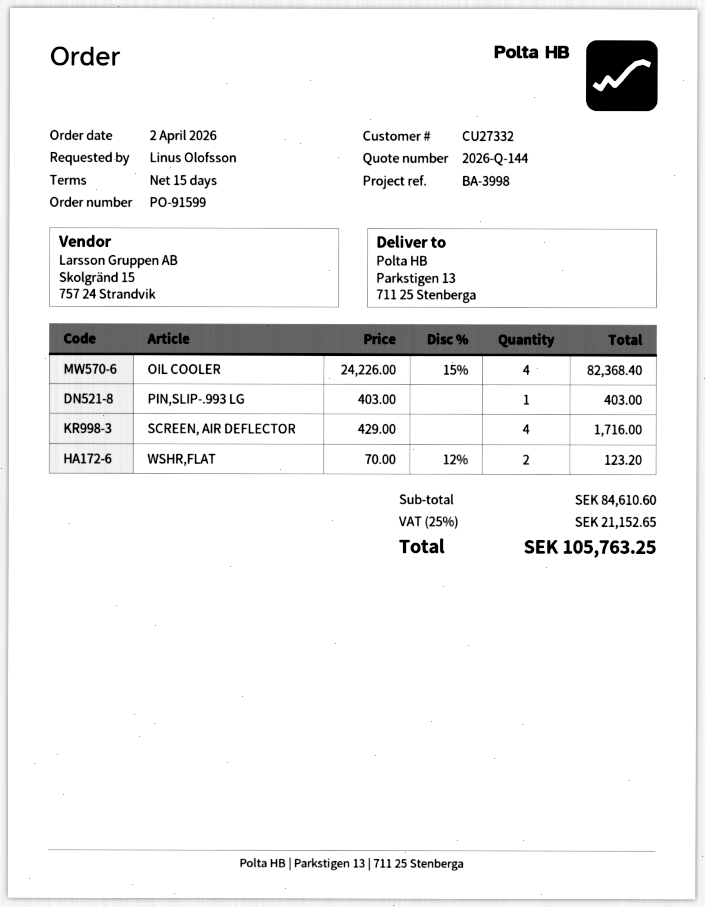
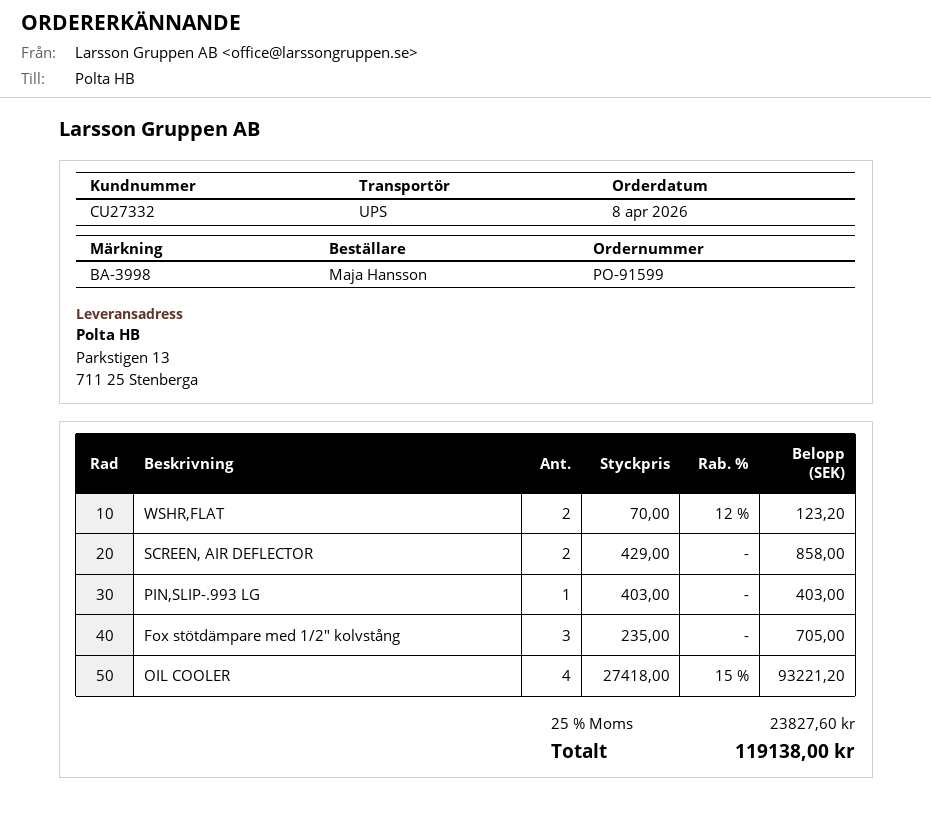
order date: 2026-04-02 -> 2026-04-08
ordered by: Linus Olofsson -> Maja Hansson
OIL COOLER: 4 x 24226.00 - 15% = 82368.40 -> 4 x 27418.00 - 15% = 93221.20
SCREEN, AIR DEFLECTOR: 4 x 429.00 = 1716.00 -> 2 x 429.00 = 858.00
Fox stötdämpare med 1/2" kolvstång: none -> 3 x 235.00 = 705.00
tax: 25% = 21152.65 -> 25% = 23827.60
total: 105763.25 -> 119138.00

